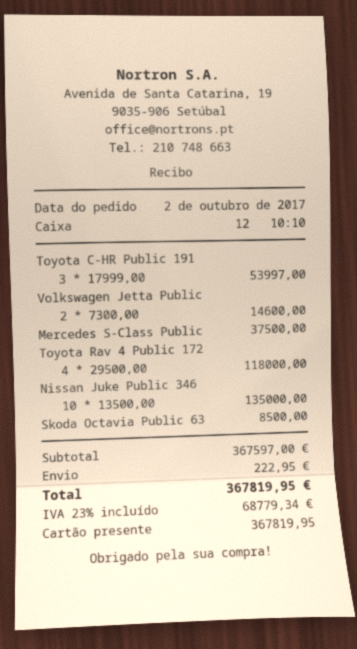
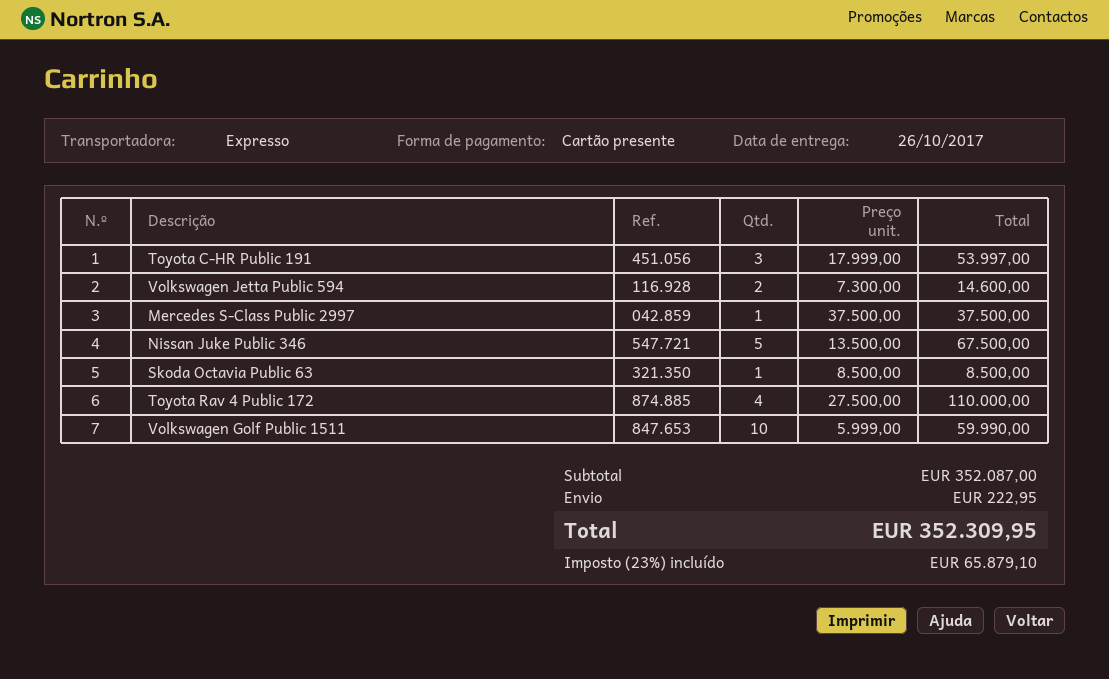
Toyota Rav 4 Public 172: 4 x 29500.00 = 118000.00 -> 4 x 27500.00 = 110000.00
Nissan Juke Public 346: 10 x 13500.00 = 135000.00 -> 5 x 13500.00 = 67500.00
Volkswagen Golf Public 1511: none -> 10 x 5999.00 = 59990.00
subtotal: 367597.00 -> 352087.00
tax: 23% = 68779.34 -> 23% = 65879.10
total: 367819.95 -> 352309.95

